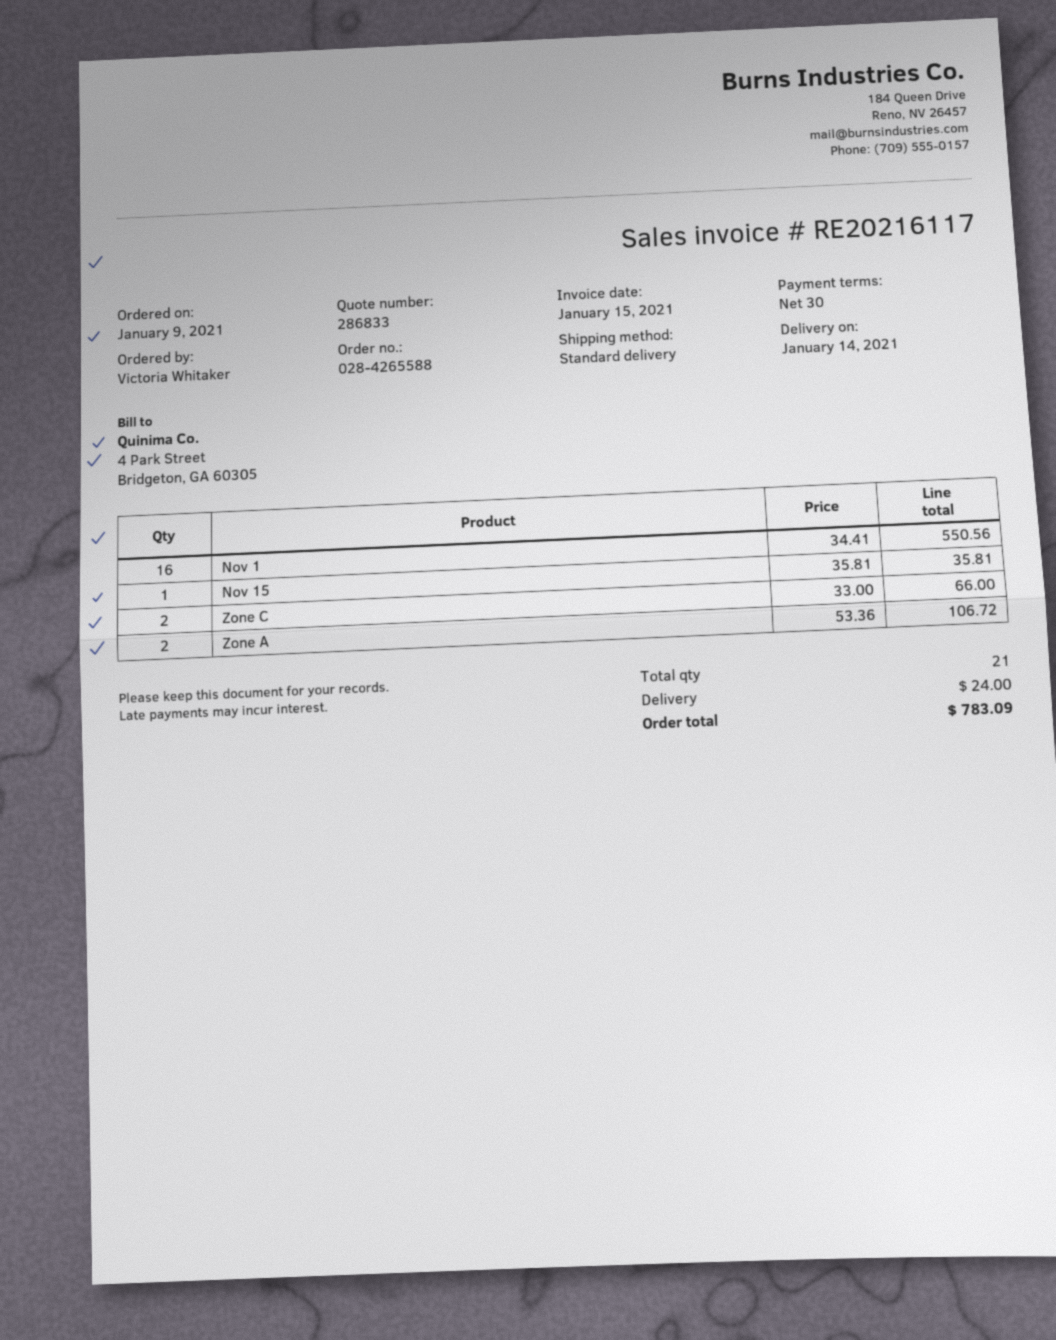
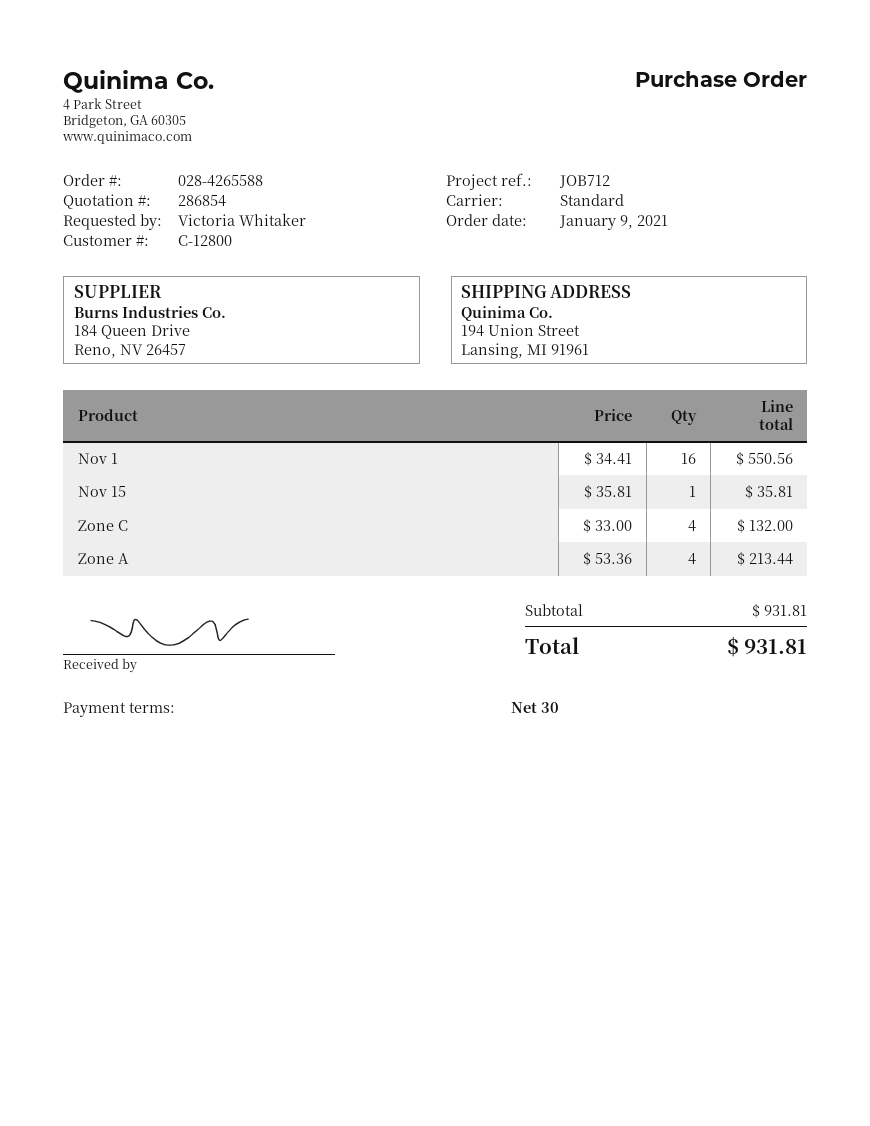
quote number: 286833 -> 286854
Zone C: 2 x 33.00 = 66.00 -> 4 x 33.00 = 132.00
Zone A: 2 x 53.36 = 106.72 -> 4 x 53.36 = 213.44
shipping: 24.00 -> none
total: 783.09 -> 931.81

